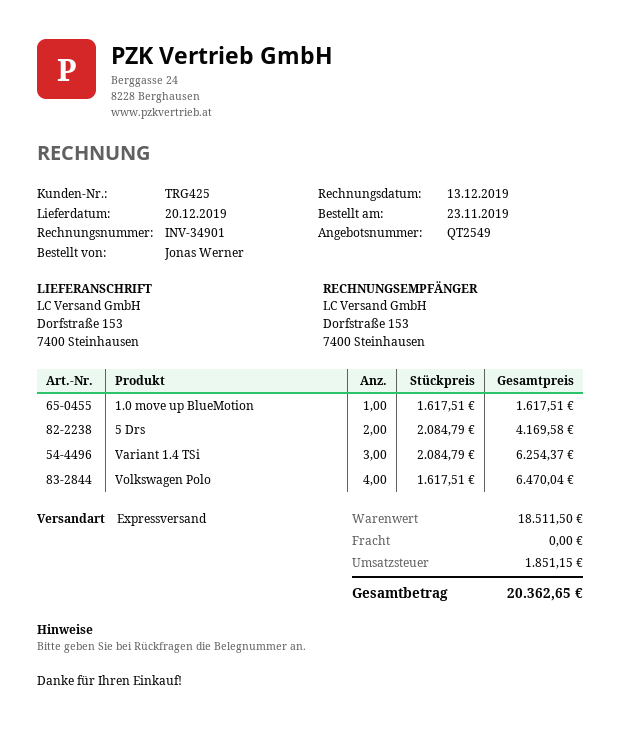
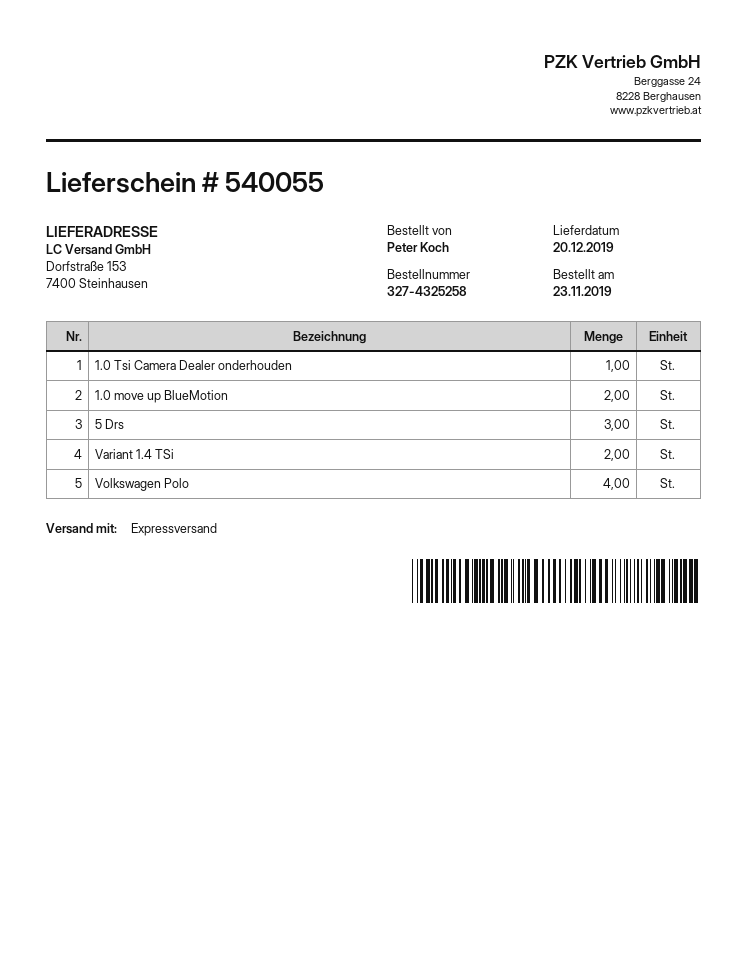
ordered by: Jonas Werner -> Peter Koch
1.0 move up BlueMotion: 1 -> 2
5 Drs: 2 -> 3
Variant 1.4 TSi: 3 -> 2
1.0 Tsi Camera Dealer onderhouden: none -> 1

